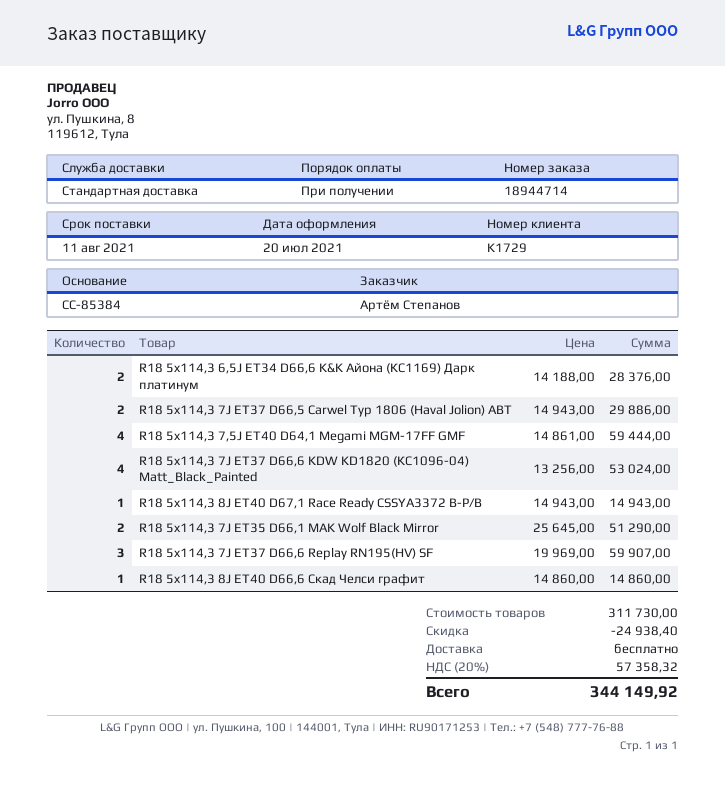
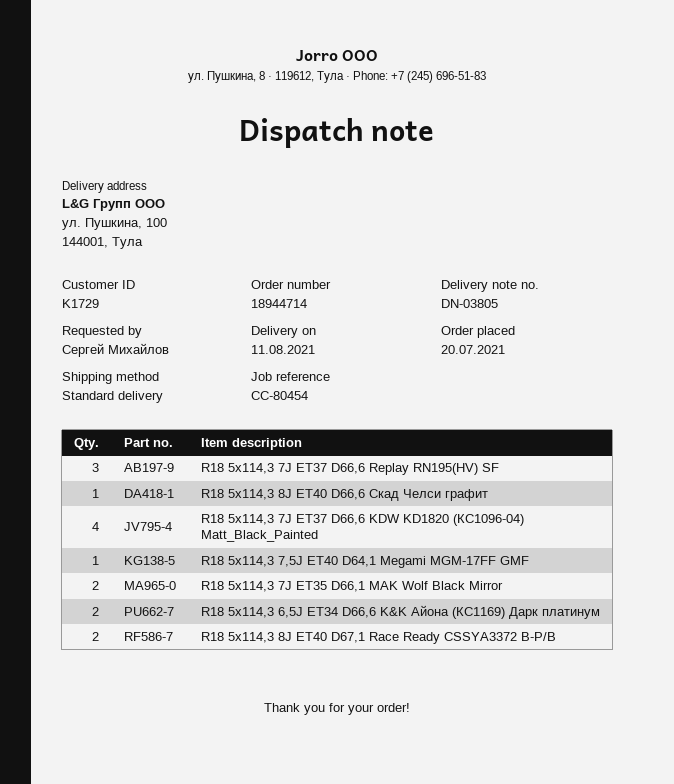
reference: CC-85384 -> CC-80454
ordered by: Артём Степанов -> Сергей Михайлов
R18 5x114,3 7J ET37 D66,5 Carwel Тур 1806 (Haval Jolion) ABT: 2 -> none
R18 5x114,3 7,5J ET40 D64,1 Megami MGM-17FF GMF: 4 -> 1
R18 5x114,3 8J ET40 D67,1 Race Ready CSSYA3372 B-P/B: 1 -> 2

